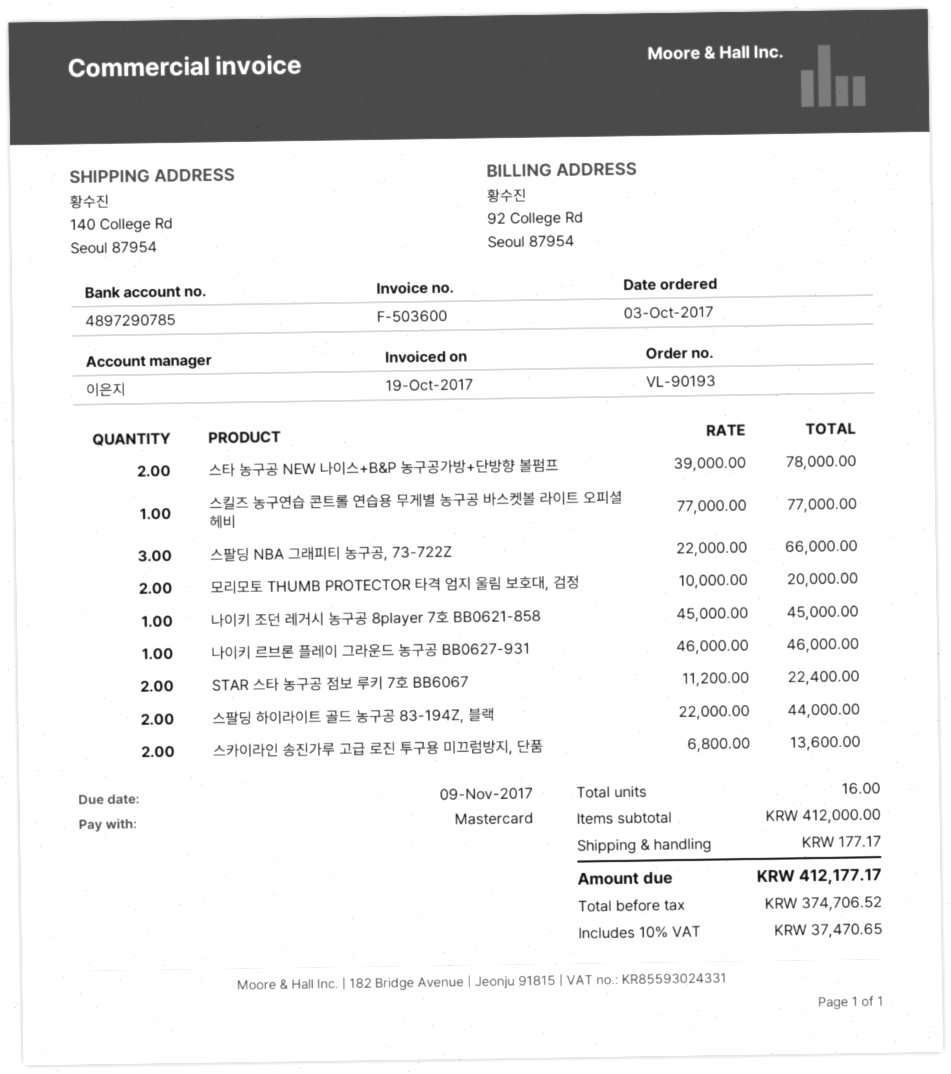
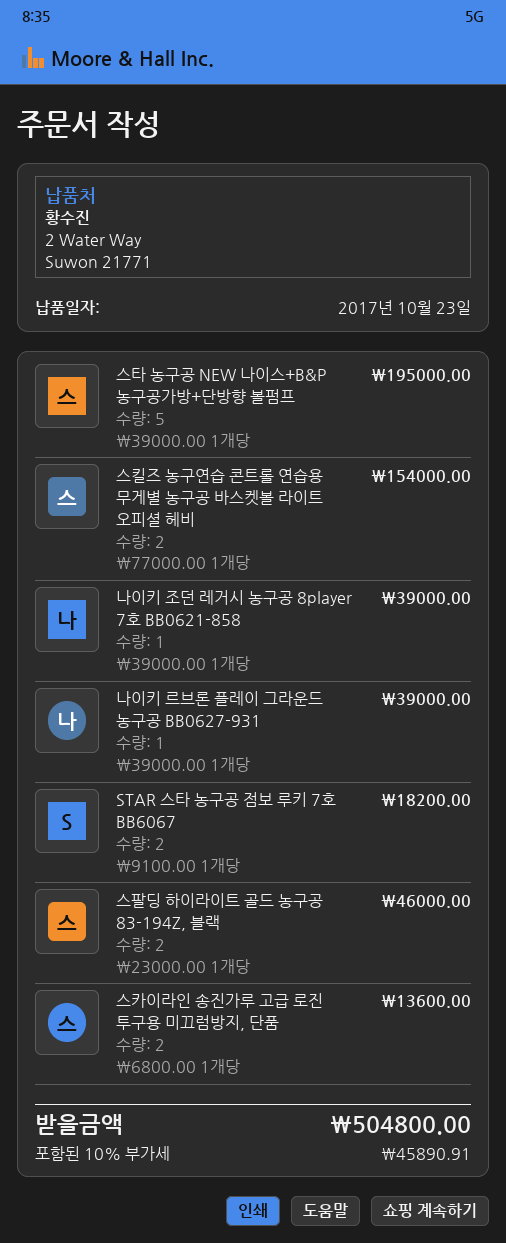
ship to: 140 College Rd, Seoul 87954 -> 2 Water Way, Suwon 21771
스타 농구공 NEW 나이스+B&P 농구공가방+단방향 볼펌프: 2 x 39000.00 = 78000.00 -> 5 x 39000.00 = 195000.00
스킬즈 농구연습 콘트롤 연습용 무게별 농구공 바스켓볼 라이트 오피셜 헤비: 1 x 77000.00 = 77000.00 -> 2 x 77000.00 = 154000.00
스팔딩 NBA 그래피티 농구공, 73-722Z: 3 x 22000.00 = 66000.00 -> none
모리모토 THUMB PROTECTOR 타격 엄지 울림 보호대, 검정: 2 x 10000.00 = 20000.00 -> none
나이키 조던 레거시 농구공 8player 7호 BB0621-858: 1 x 45000.00 = 45000.00 -> 1 x 39000.00 = 39000.00
나이키 르브론 플레이 그라운드 농구공 BB0627-931: 1 x 46000.00 = 46000.00 -> 1 x 39000.00 = 39000.00
STAR 스타 농구공 점보 루키 7호 BB6067: 2 x 11200.00 = 22400.00 -> 2 x 9100.00 = 18200.00
스팔딩 하이라이트 골드 농구공 83-194Z, 블랙: 2 x 22000.00 = 44000.00 -> 2 x 23000.00 = 46000.00
shipping: 177.17 -> none
tax: 10% = 37470.65 -> 10% = 45890.91
total: 412177.17 -> 504800.00

